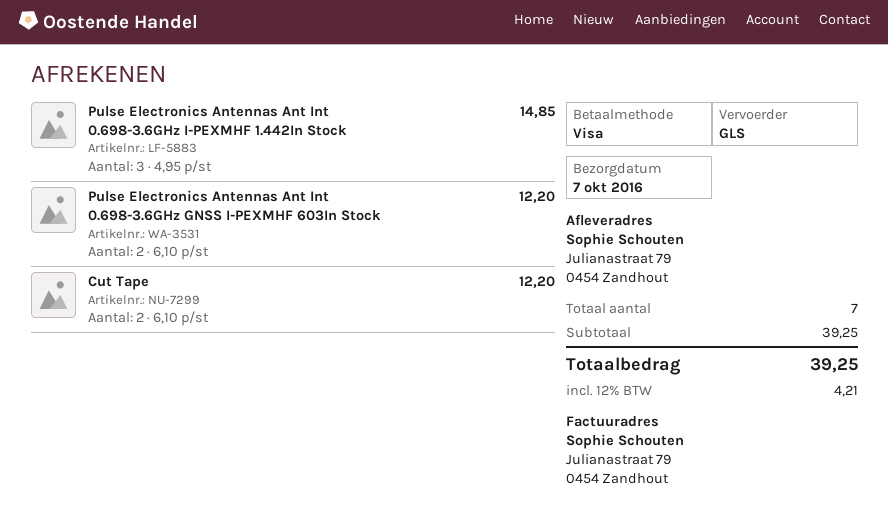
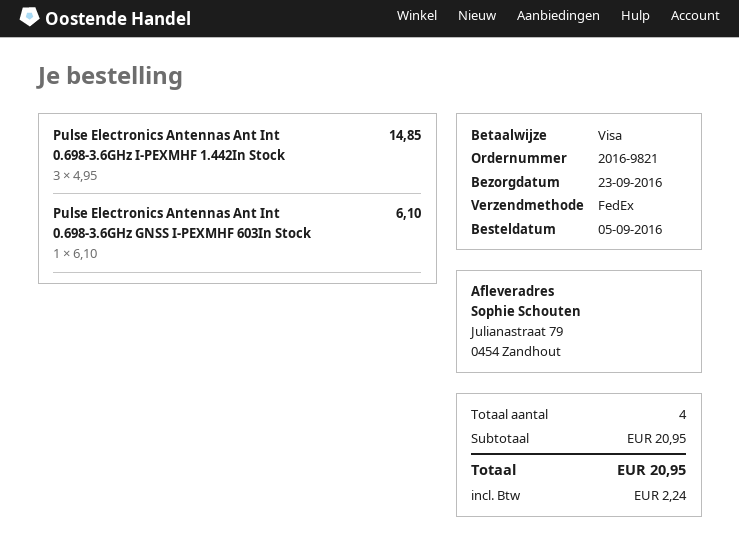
delivery date: 2016-10-07 -> 2016-09-23
shipping method: GLS -> FedEx
Pulse Electronics Antennas Ant Int 0.698-3.6GHz GNSS I-PEXMHF 603In Stock: 2 x 6.10 = 12.20 -> 1 x 6.10 = 6.10
Cut Tape: 2 x 6.10 = 12.20 -> none
total quantity: 7 -> 4
subtotal: 39.25 -> 20.95
tax: 4.21 -> 2.24
total: 39.25 -> 20.95

